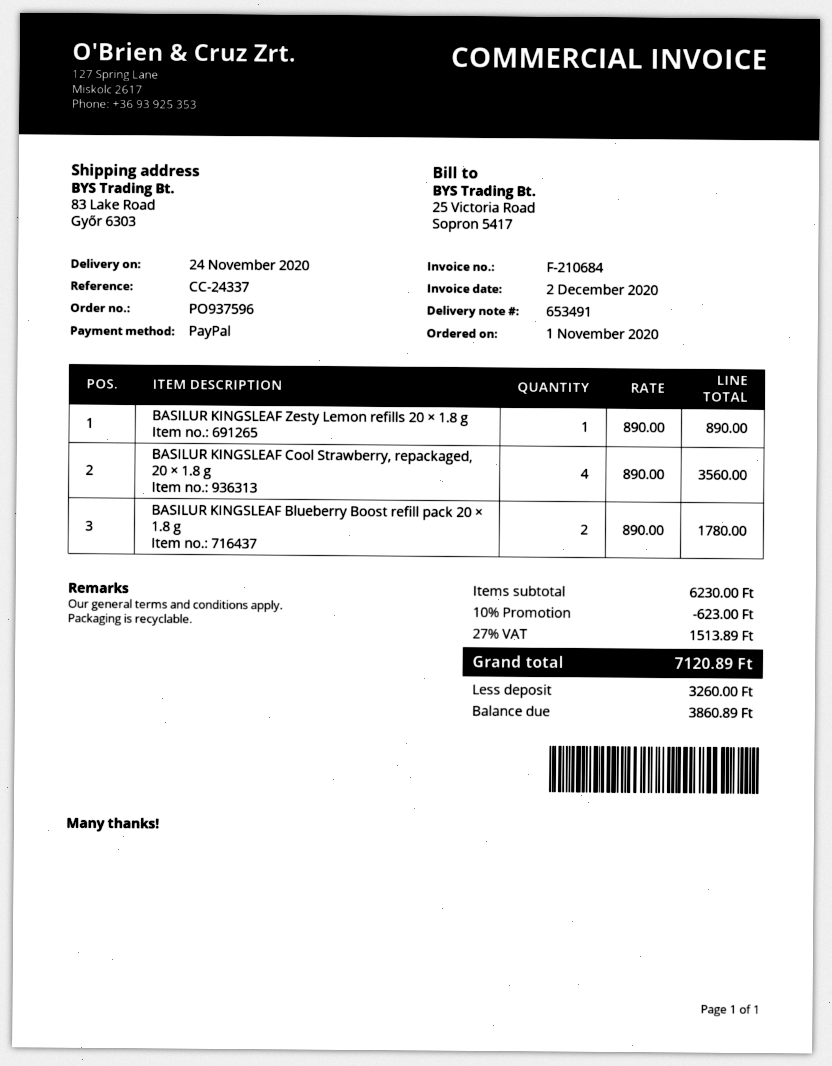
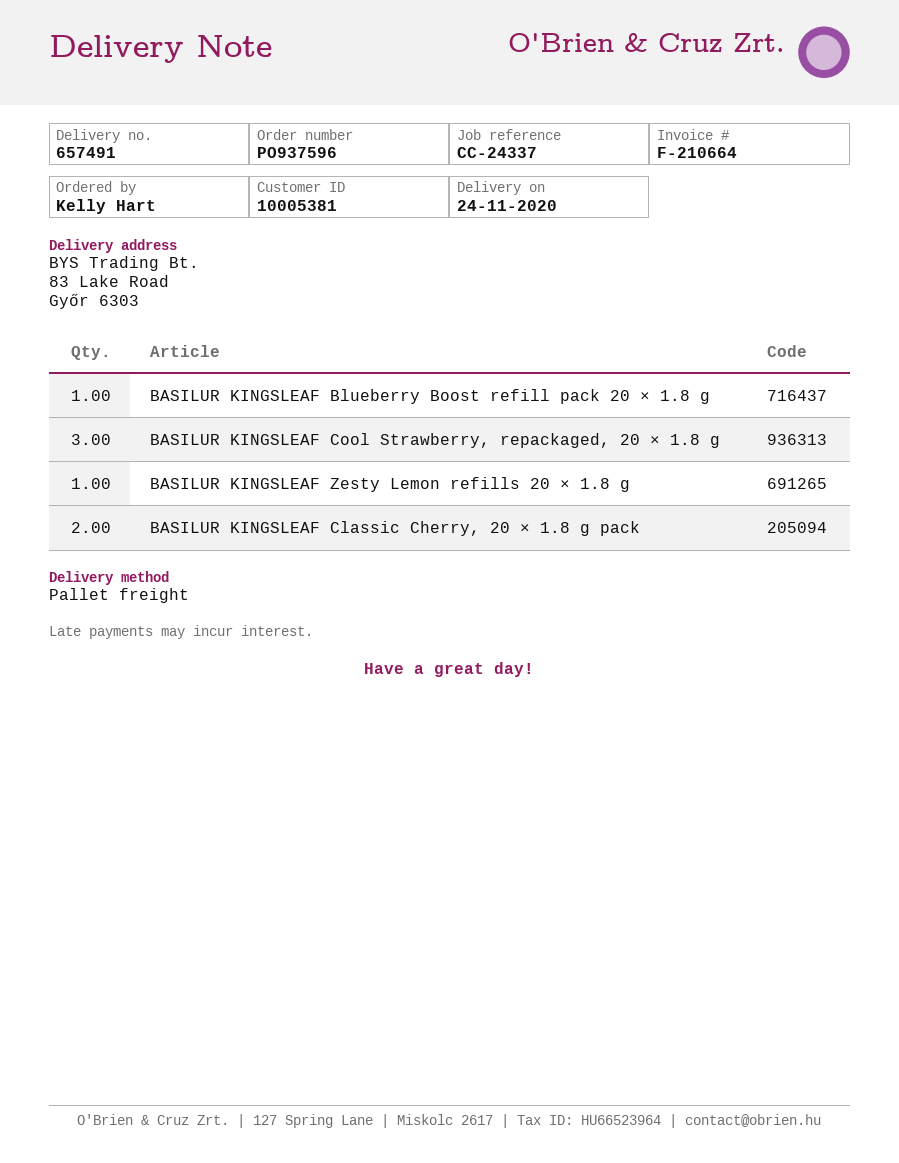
delivery note number: 653491 -> 657491
invoice number: F-210684 -> F-210664
BASILUR KINGSLEAF Cool Strawberry, repackaged, 20 × 1.8 g: 4 -> 3
BASILUR KINGSLEAF Blueberry Boost refill pack 20 × 1.8 g: 2 -> 1
BASILUR KINGSLEAF Classic Cherry, 20 × 1.8 g pack: none -> 2

